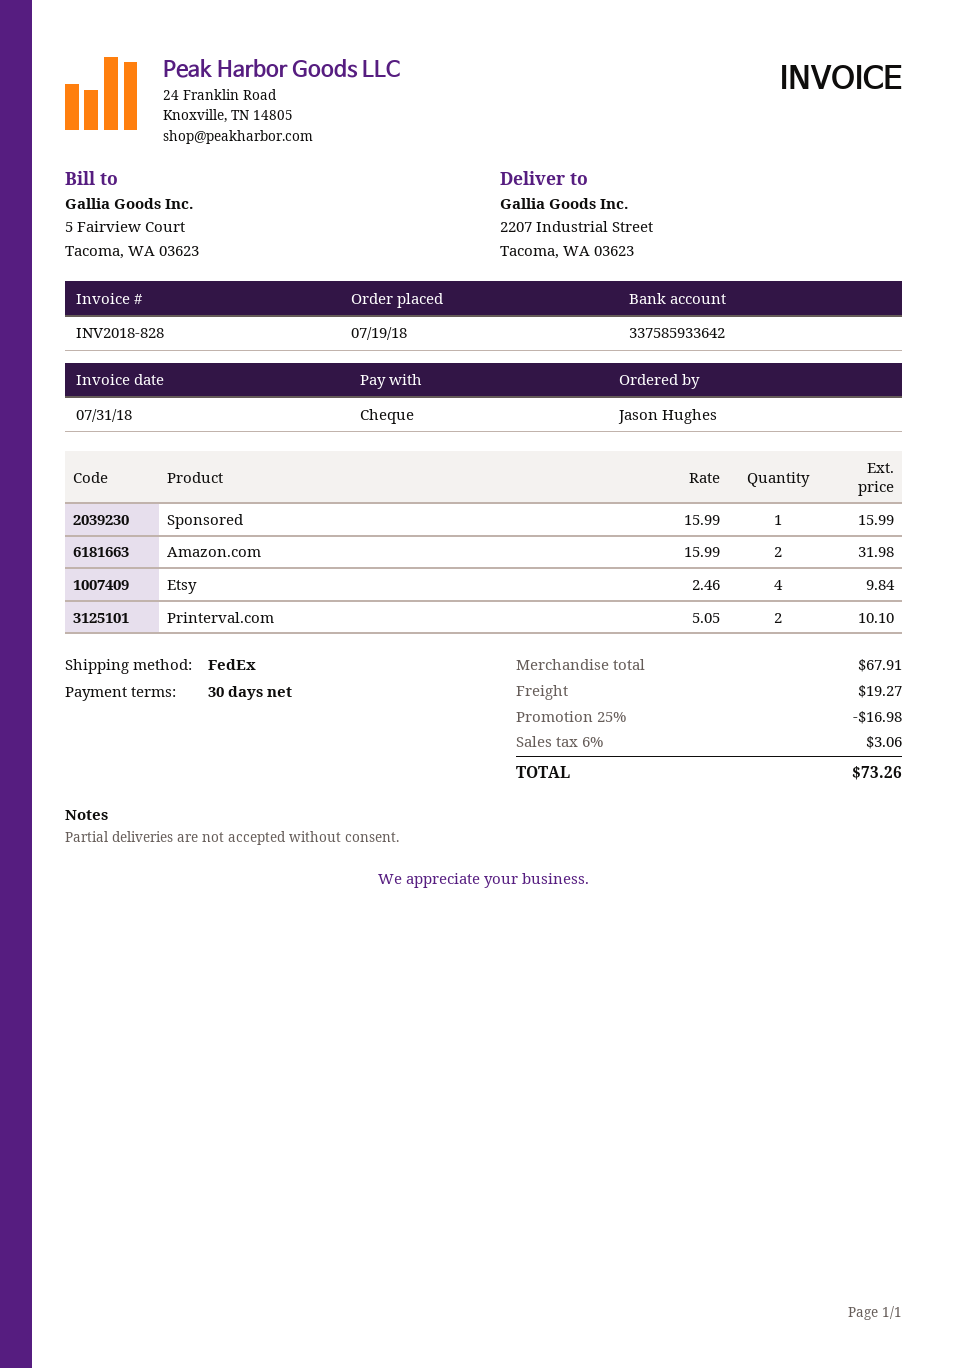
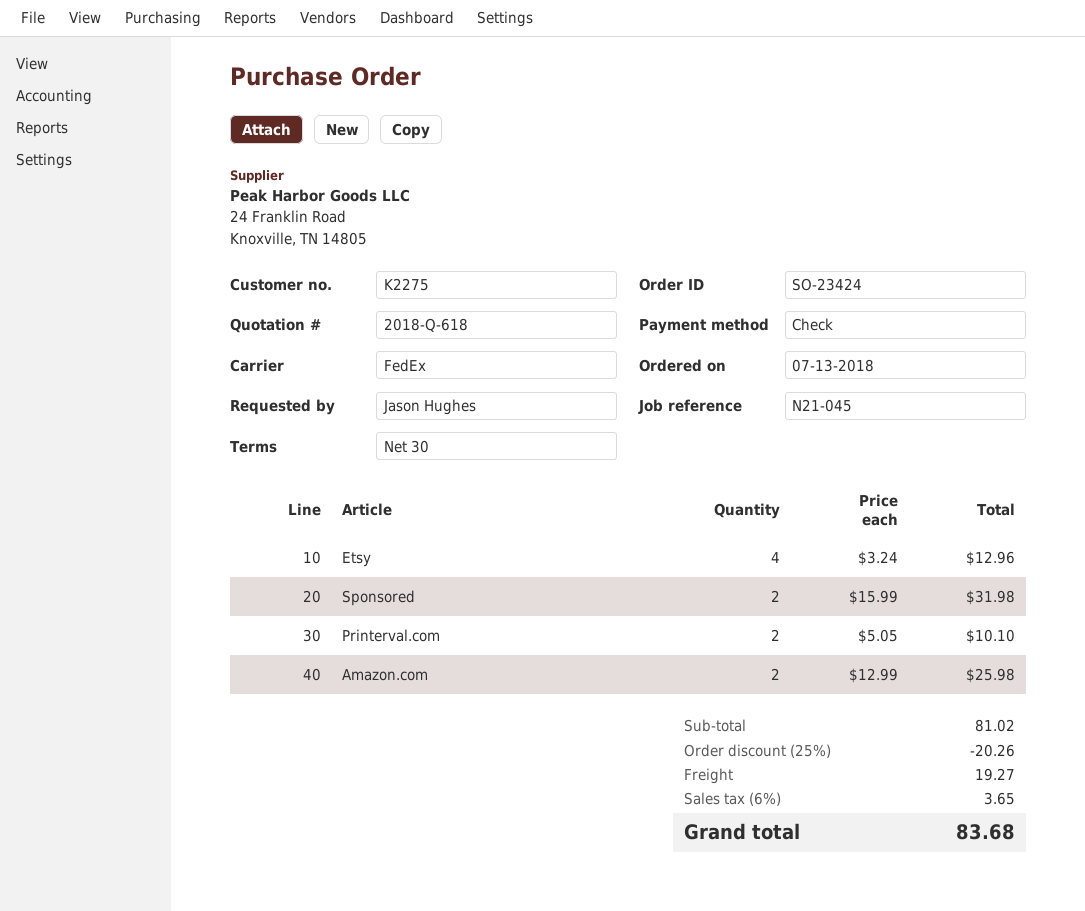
order date: 2018-07-19 -> 2018-07-13
Sponsored: 1 x 15.99 = 15.99 -> 2 x 15.99 = 31.98
Amazon.com: 2 x 15.99 = 31.98 -> 2 x 12.99 = 25.98
Etsy: 4 x 2.46 = 9.84 -> 4 x 3.24 = 12.96
subtotal: 67.91 -> 81.02
discount: 25% = 16.98 -> 25% = 20.26
tax: 6% = 3.06 -> 6% = 3.65
total: 73.26 -> 83.68

